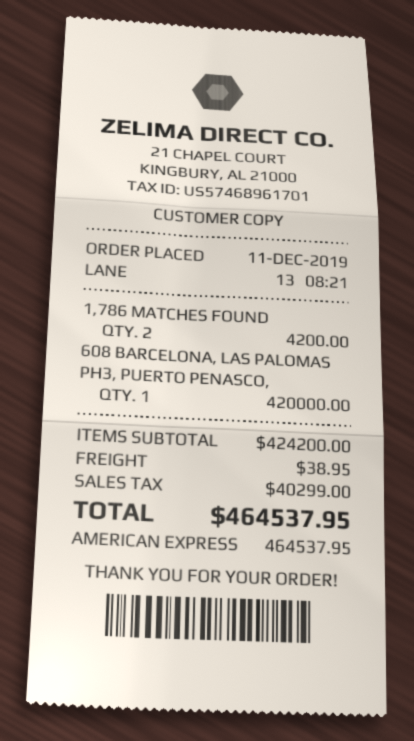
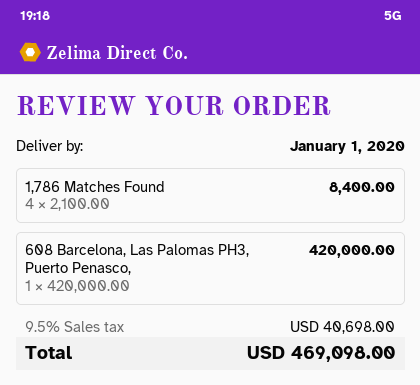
1,786 MATCHES FOUND: 2 for 4200.00 -> 4 for 8400.00
shipping: 38.95 -> none
tax: 40299.00 -> 40698.00
total: 464537.95 -> 469098.00

